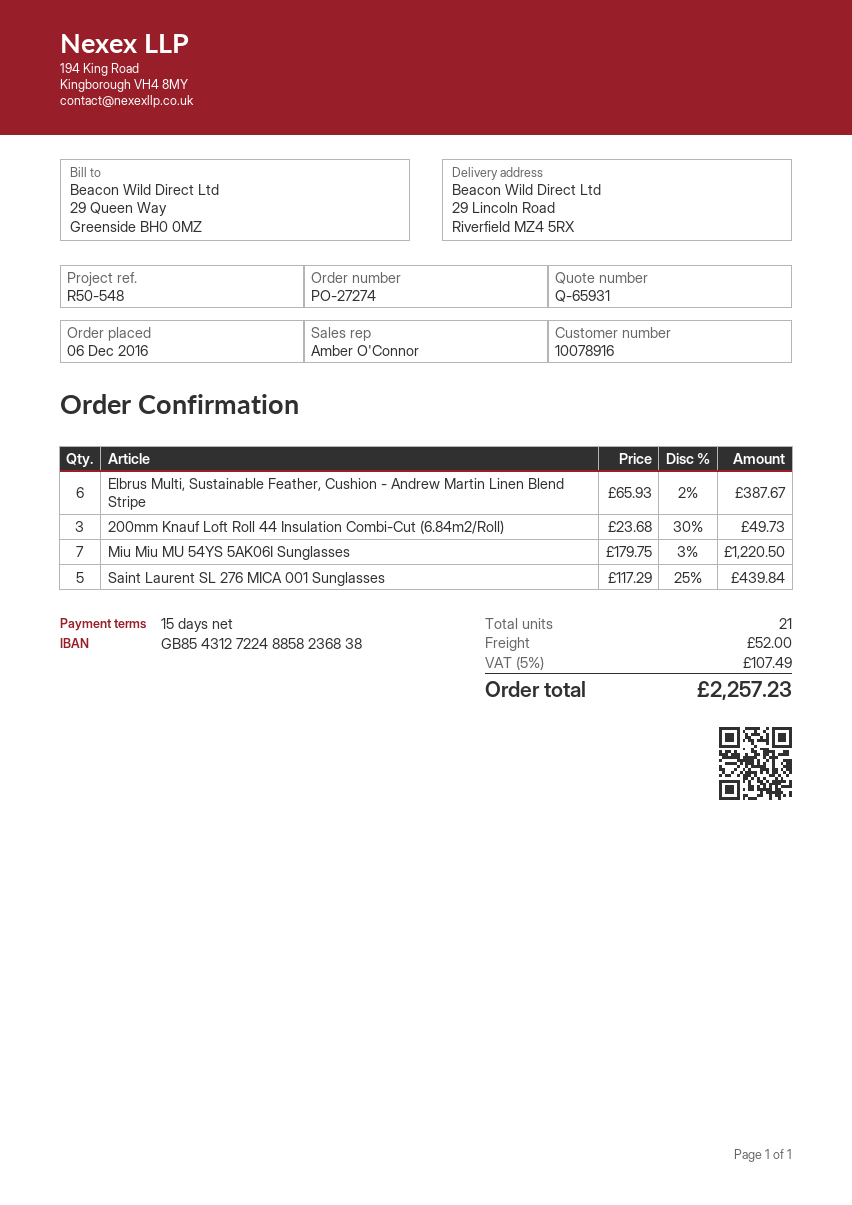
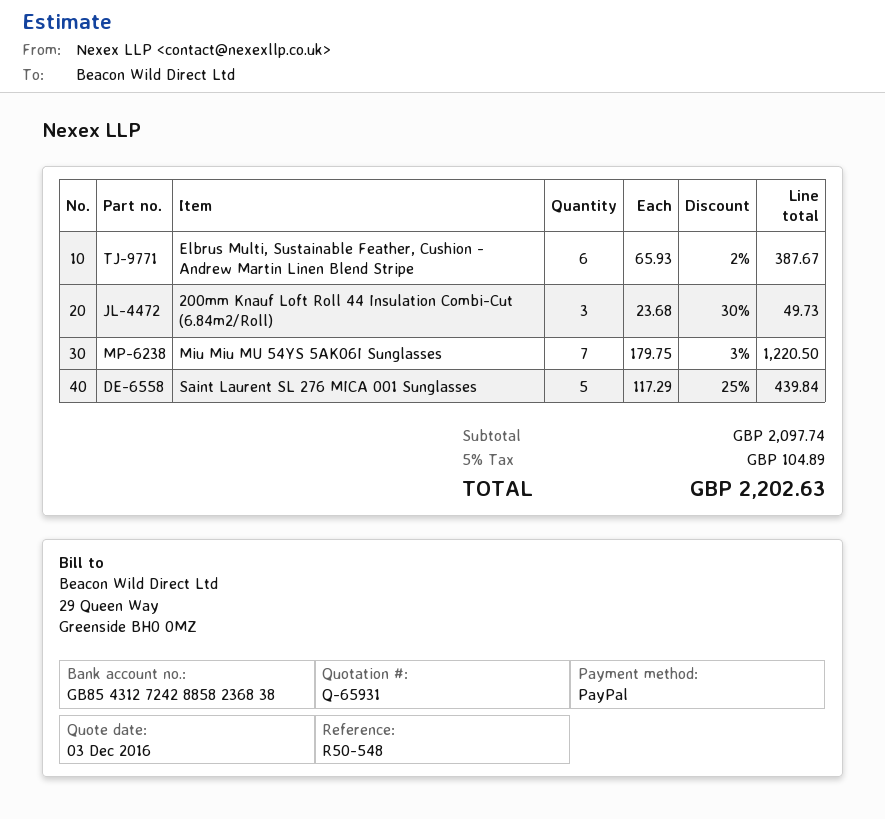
bank account: GB85431272248858236838 -> GB85431272428858236838
shipping: 52.00 -> none
tax: 5% = 107.49 -> 5% = 104.89
total: 2257.23 -> 2202.63

